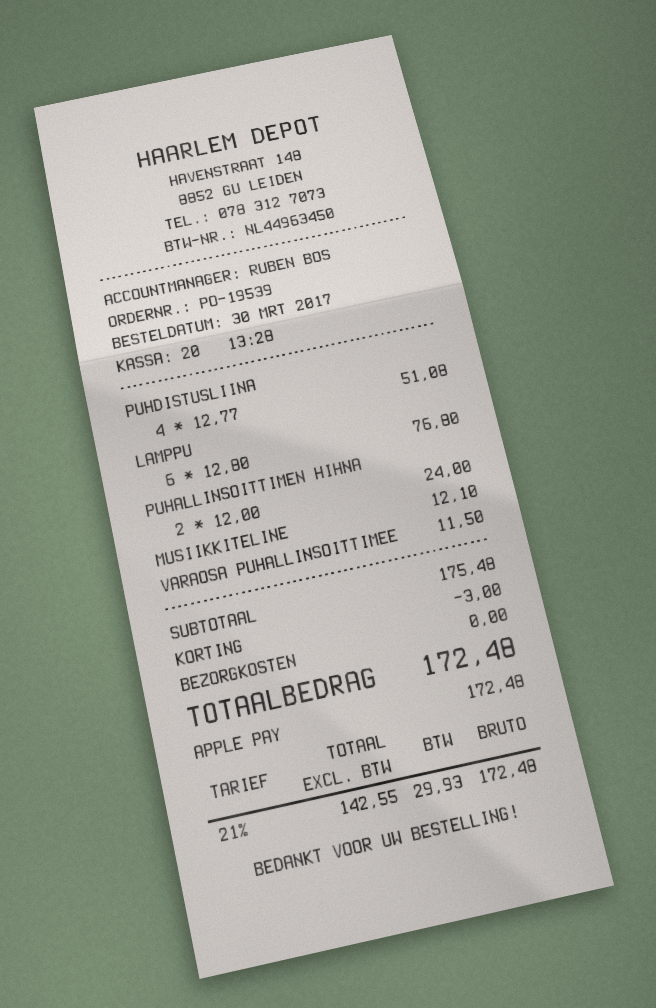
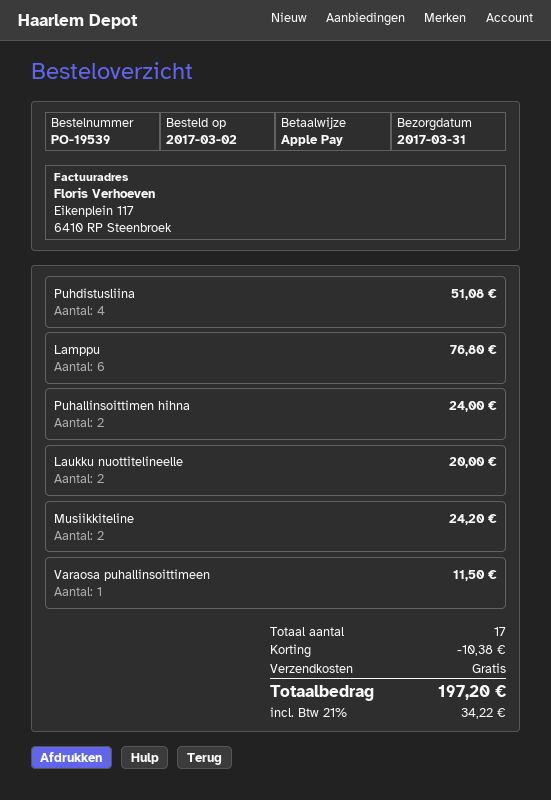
order date: 2017-03-30 -> 2017-03-02
MUSIIKKITELINE: 1 for 12.10 -> 2 for 24.20
Laukku nuottitelineelle: none -> 2 for 20.00
discount: 3.00 -> 10.38
tax: 21% = 29.93 -> 21% = 34.22
total: 172.48 -> 197.20

